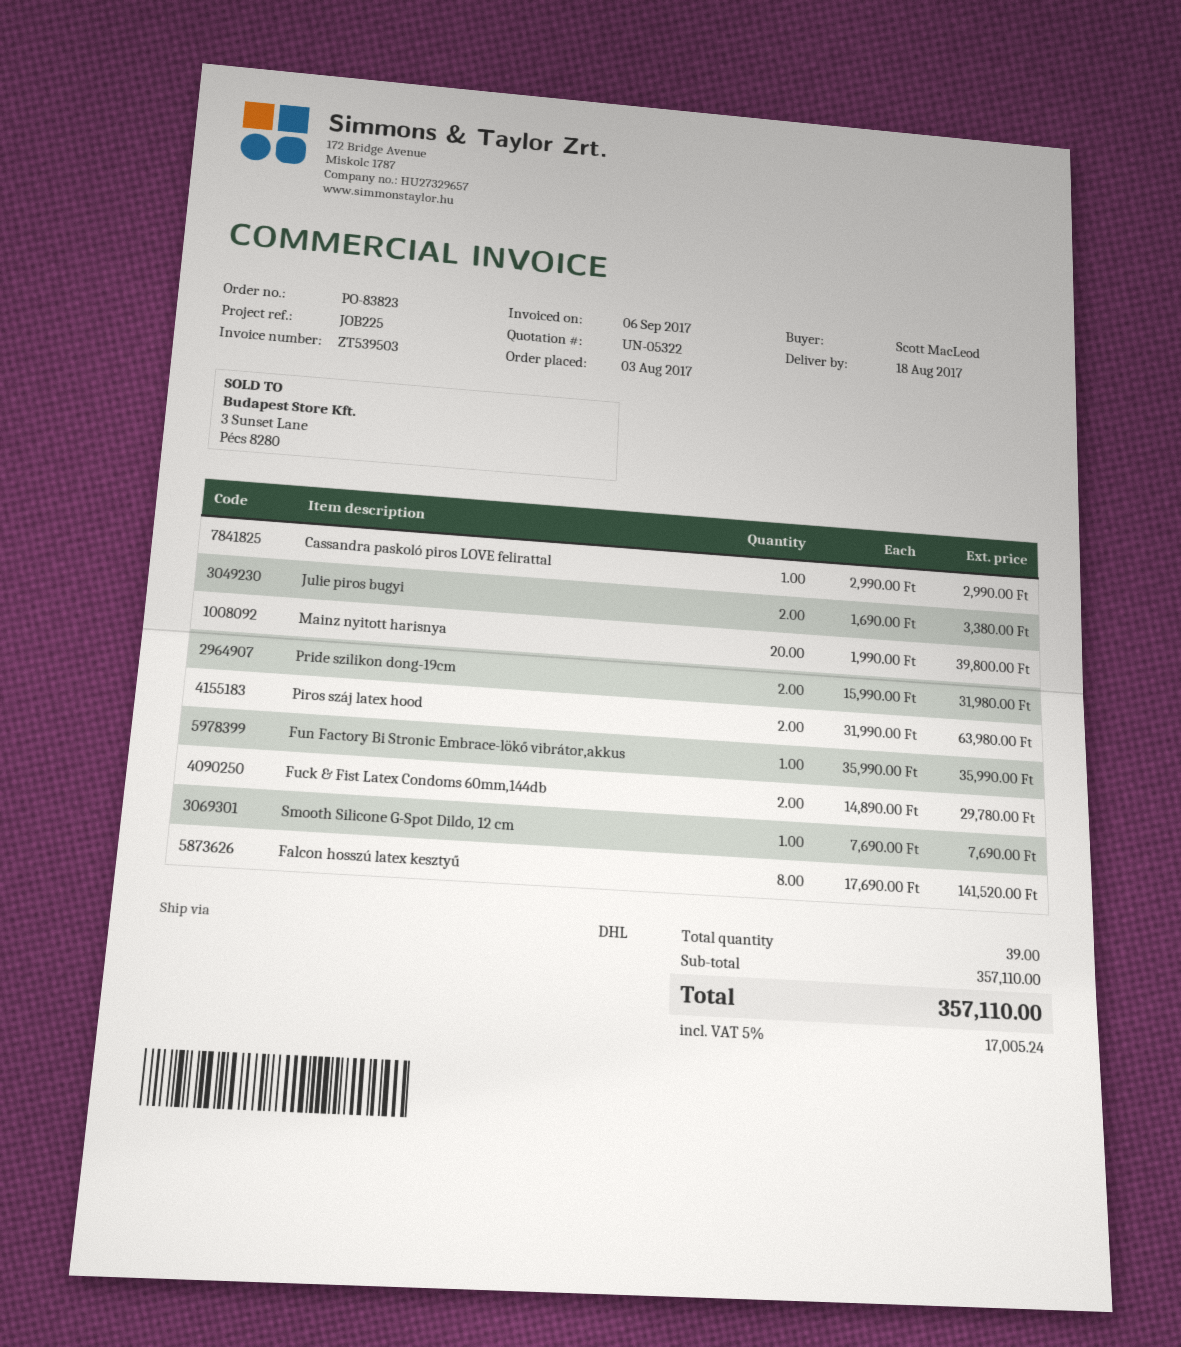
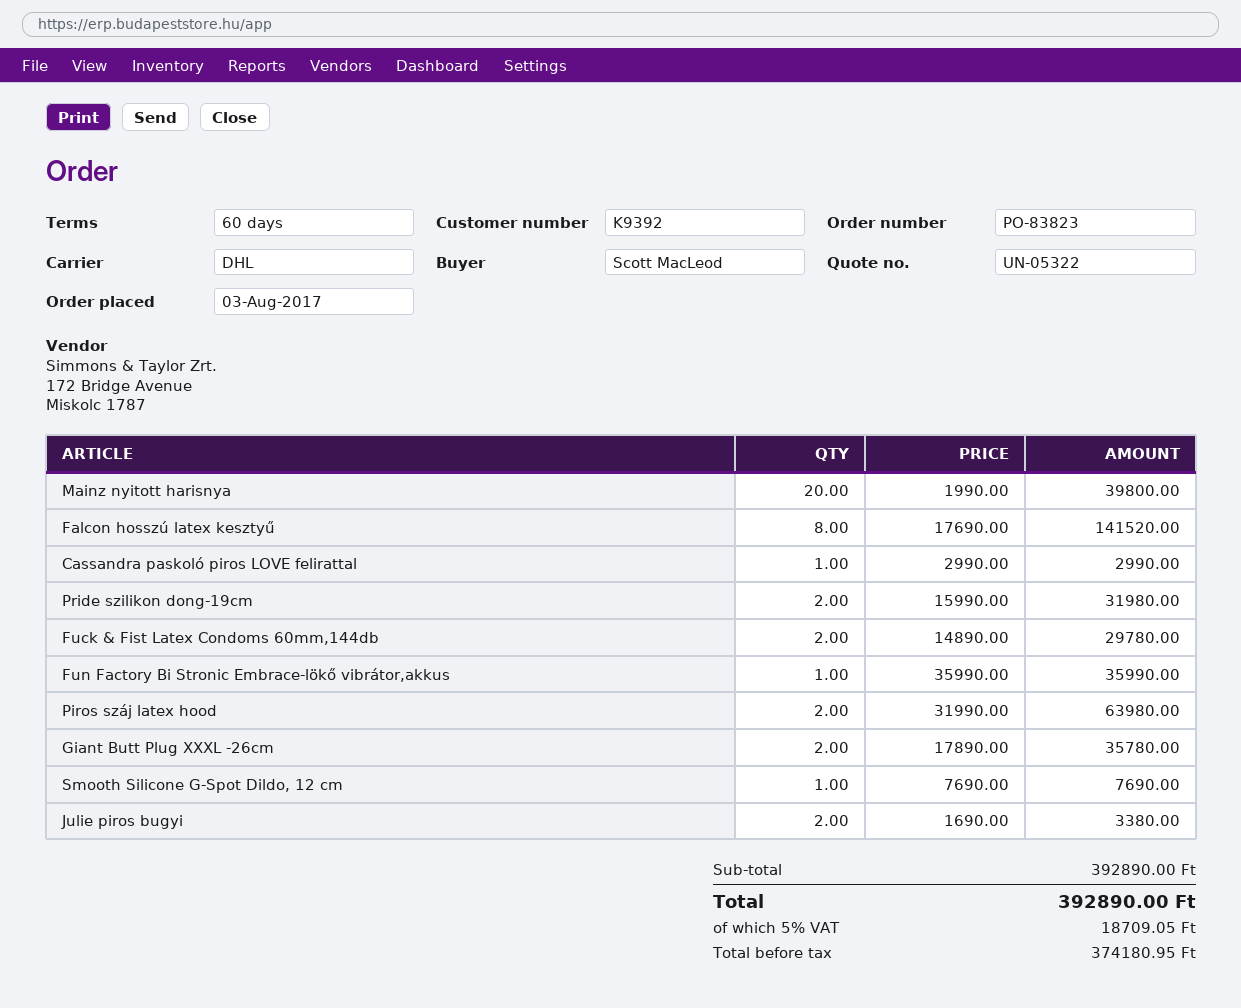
Giant Butt Plug XXXL -26cm: none -> 2 x 17890.00 = 35780.00
subtotal: 357110.00 -> 392890.00
tax: 5% = 17005.24 -> 5% = 18709.05
total: 357110.00 -> 392890.00

